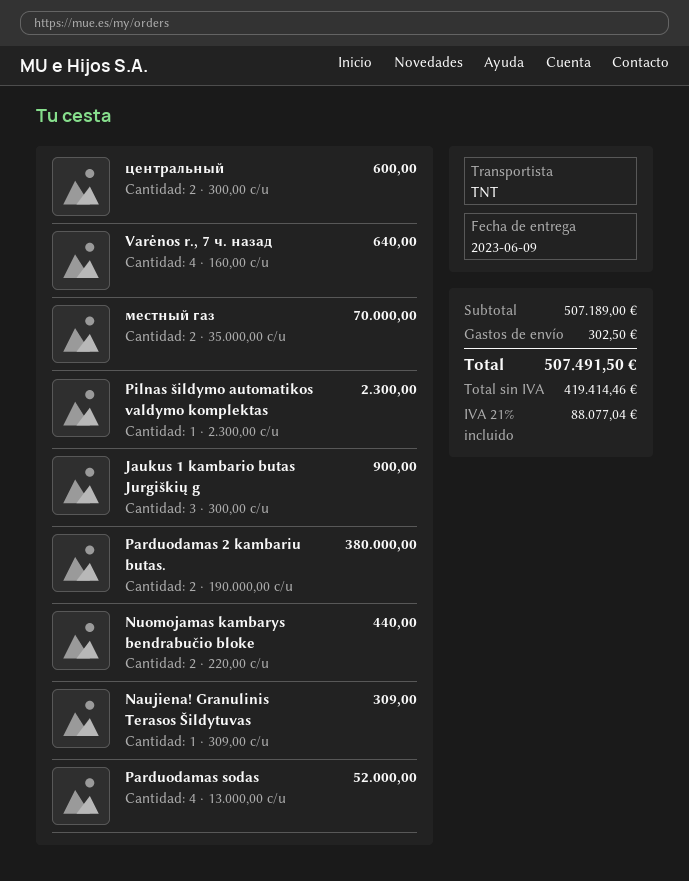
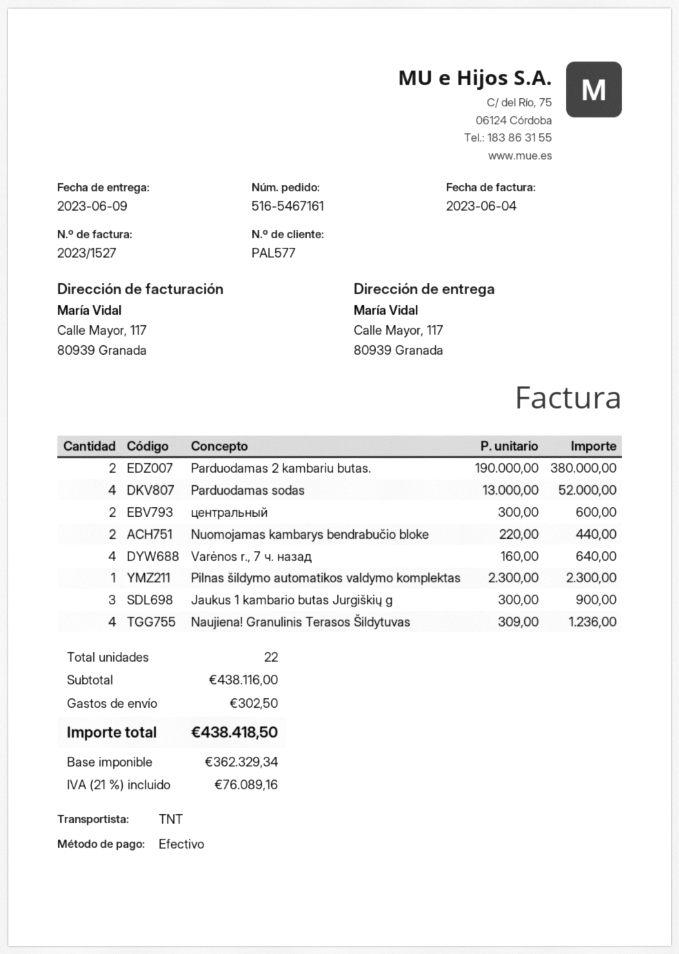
местный газ: 2 x 35000.00 = 70000.00 -> none
Naujiena! Granulinis Terasos Šildytuvas: 1 x 309.00 = 309.00 -> 4 x 309.00 = 1236.00
subtotal: 507189.00 -> 438116.00
net: 419414.46 -> 362329.34
tax: 21% = 88077.04 -> 21% = 76089.16
total: 507491.50 -> 438418.50

